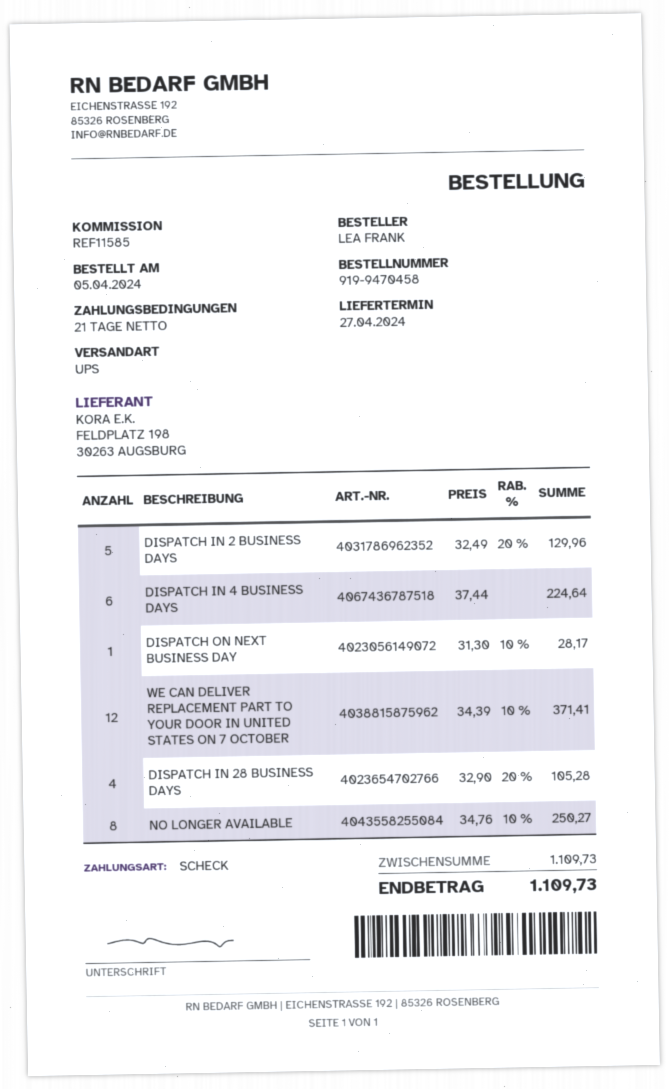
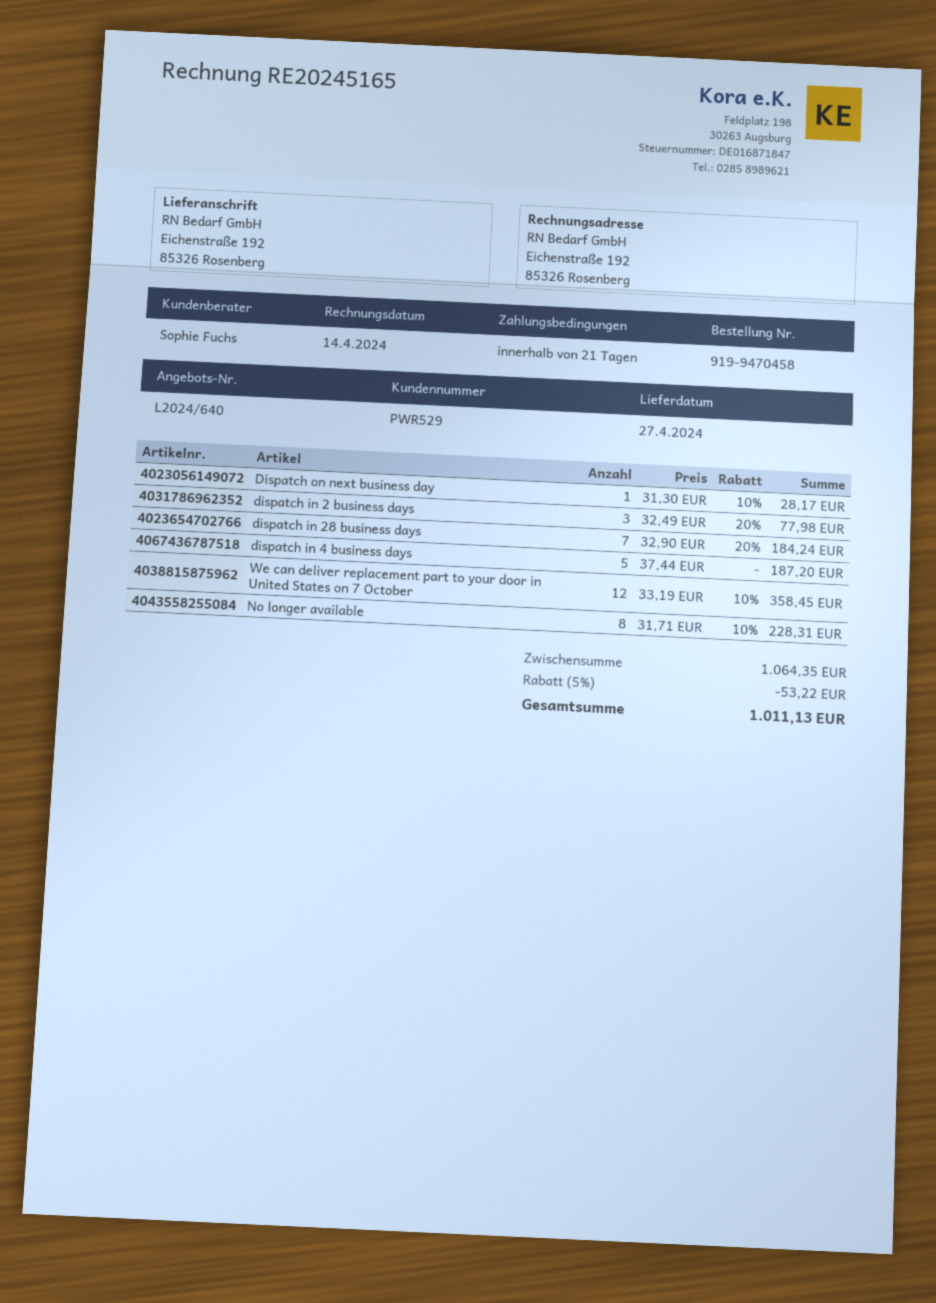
DISPATCH IN 2 BUSINESS DAYS: 5 x 32.49 - 20% = 129.96 -> 3 x 32.49 - 20% = 77.98
DISPATCH IN 4 BUSINESS DAYS: 6 x 37.44 = 224.64 -> 5 x 37.44 = 187.20
WE CAN DELIVER REPLACEMENT PART TO YOUR DOOR IN UNITED STATES ON 7 OCTOBER: 12 x 34.39 - 10% = 371.41 -> 12 x 33.19 - 10% = 358.45
DISPATCH IN 28 BUSINESS DAYS: 4 x 32.90 - 20% = 105.28 -> 7 x 32.90 - 20% = 184.24
NO LONGER AVAILABLE: 8 x 34.76 - 10% = 250.27 -> 8 x 31.71 - 10% = 228.31
subtotal: 1109.73 -> 1064.35
discount: none -> 5% = 53.22
total: 1109.73 -> 1011.13

